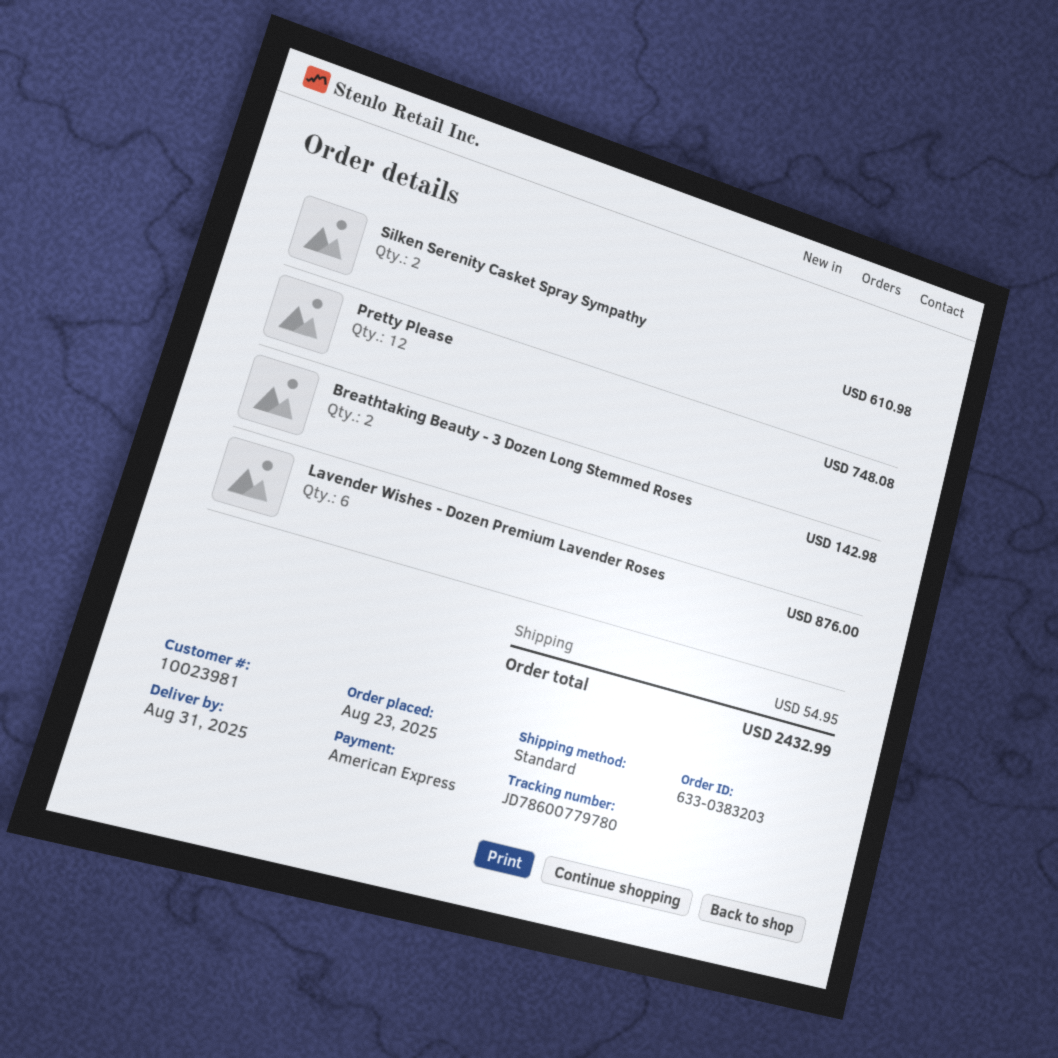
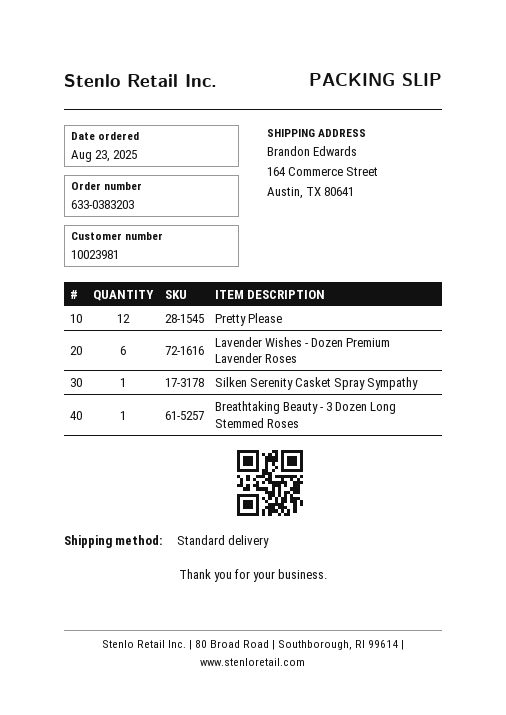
Silken Serenity Casket Spray Sympathy: 2 -> 1
Breathtaking Beauty - 3 Dozen Long Stemmed Roses: 2 -> 1

